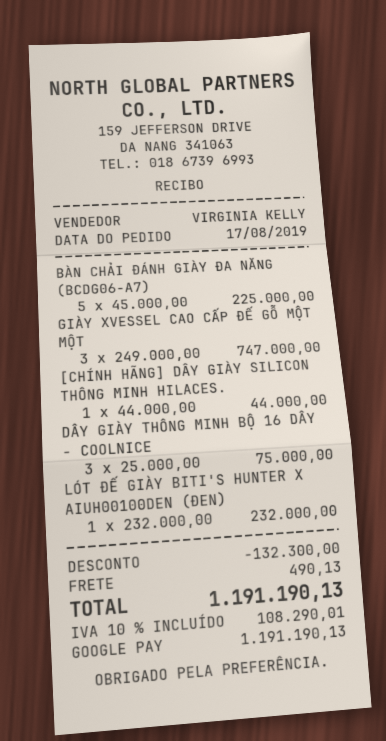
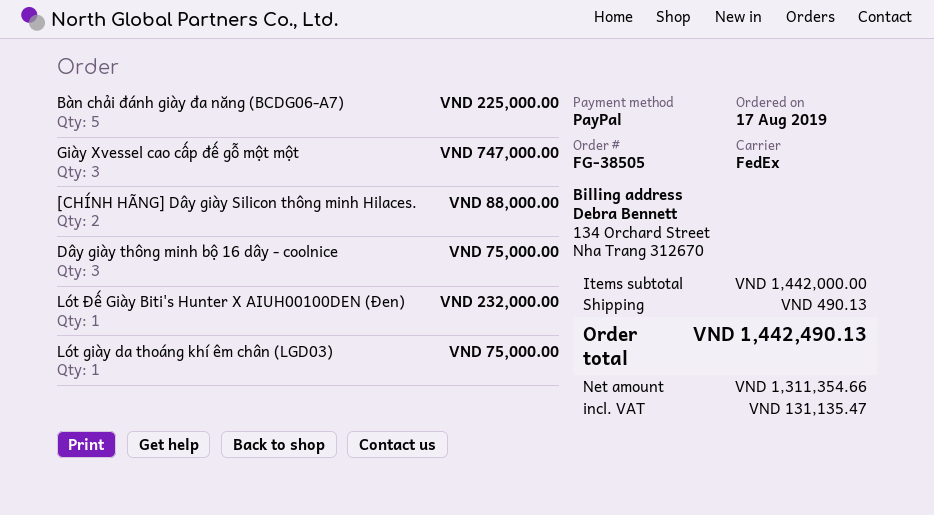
payment method: Google Pay -> PayPal
[CHÍNH HÃNG] DÂY GIÀY SILICON THÔNG MINH HILACES.: 1 for 44000.00 -> 2 for 88000.00
Lót giày da thoáng khí êm chân (LGD03): none -> 1 for 75000.00
discount: 132300.00 -> none
tax: 108290.01 -> 131135.47
total: 1191190.13 -> 1442490.13

